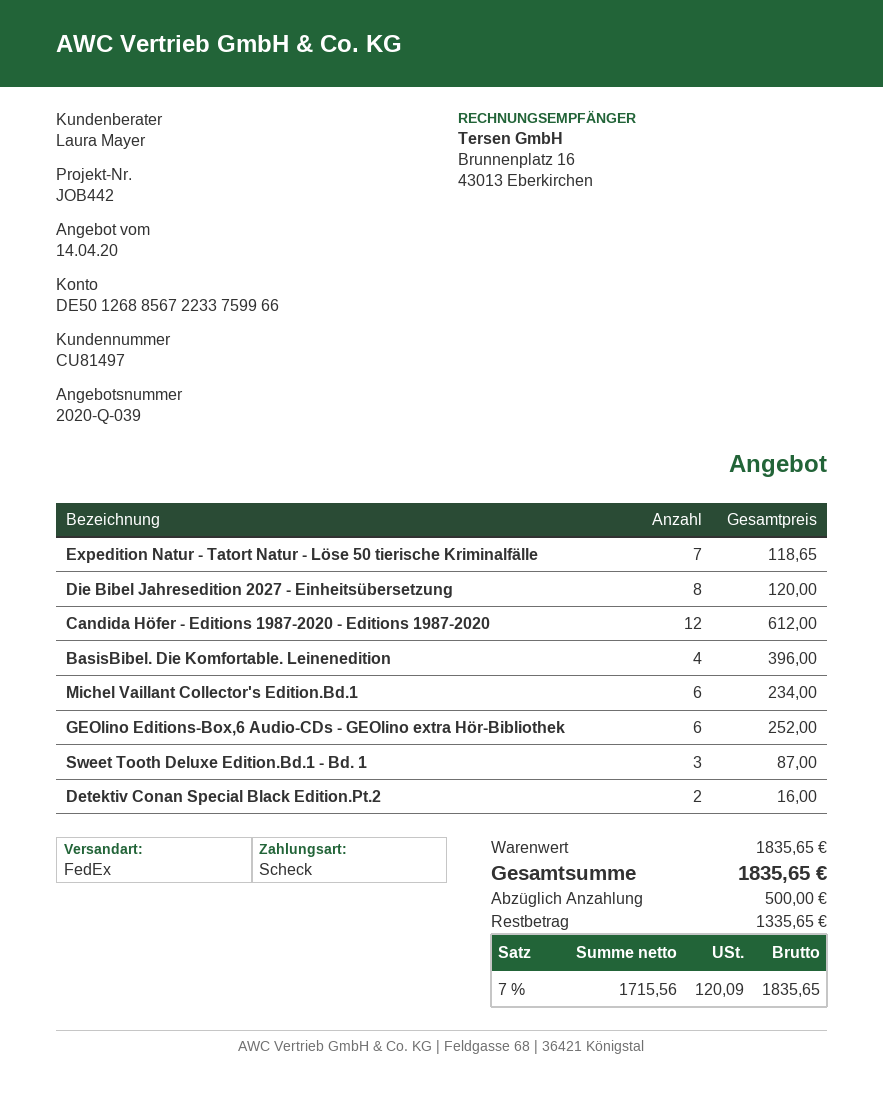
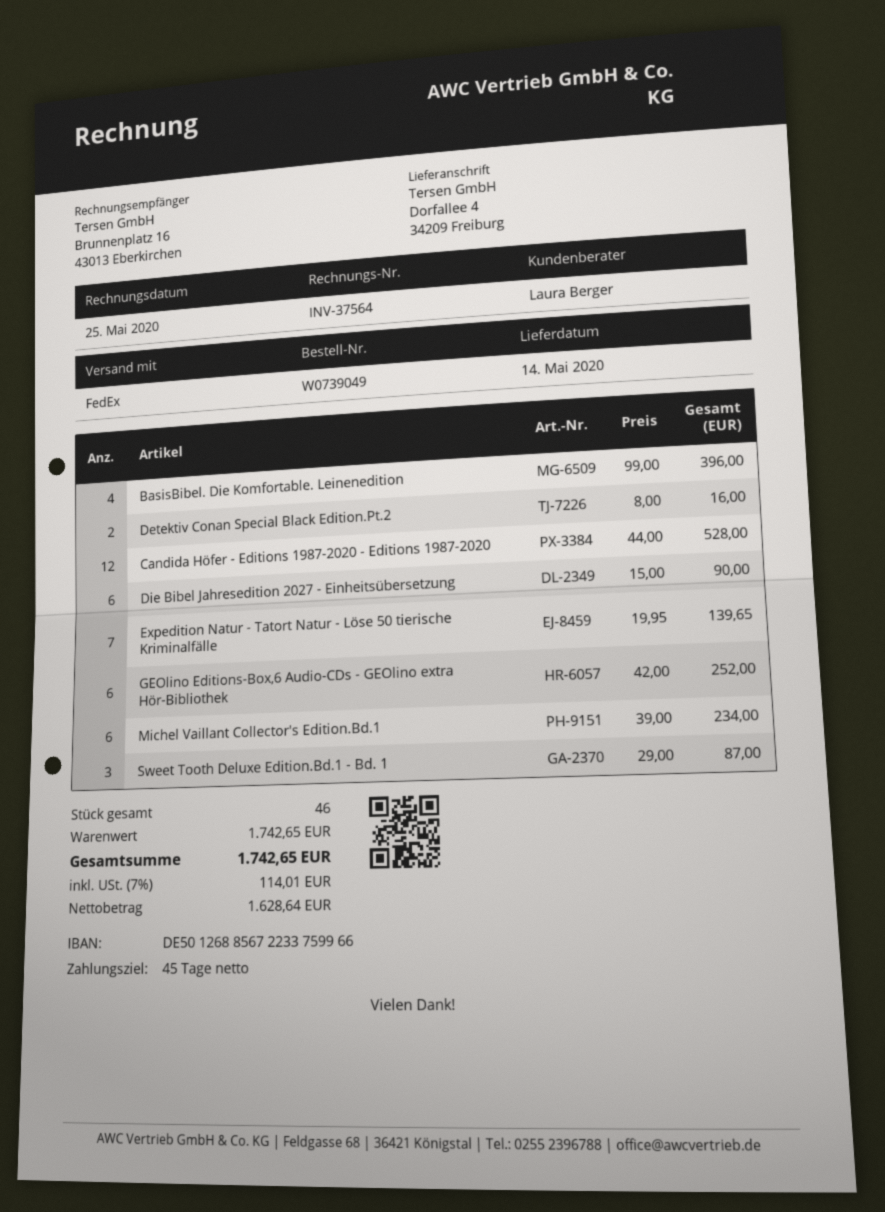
sales rep: Laura Mayer -> Laura Berger
Expedition Natur - Tatort Natur - Löse 50 tierische Kriminalfälle: 7 for 118.65 -> 7 for 139.65
Die Bibel Jahresedition 2027 - Einheitsübersetzung: 8 for 120.00 -> 6 for 90.00
Candida Höfer - Editions 1987-2020 - Editions 1987-2020: 12 for 612.00 -> 12 for 528.00
subtotal: 1835.65 -> 1742.65
net: 1715.56 -> 1628.64
tax: 7% = 120.09 -> 7% = 114.01
total: 1835.65 -> 1742.65

